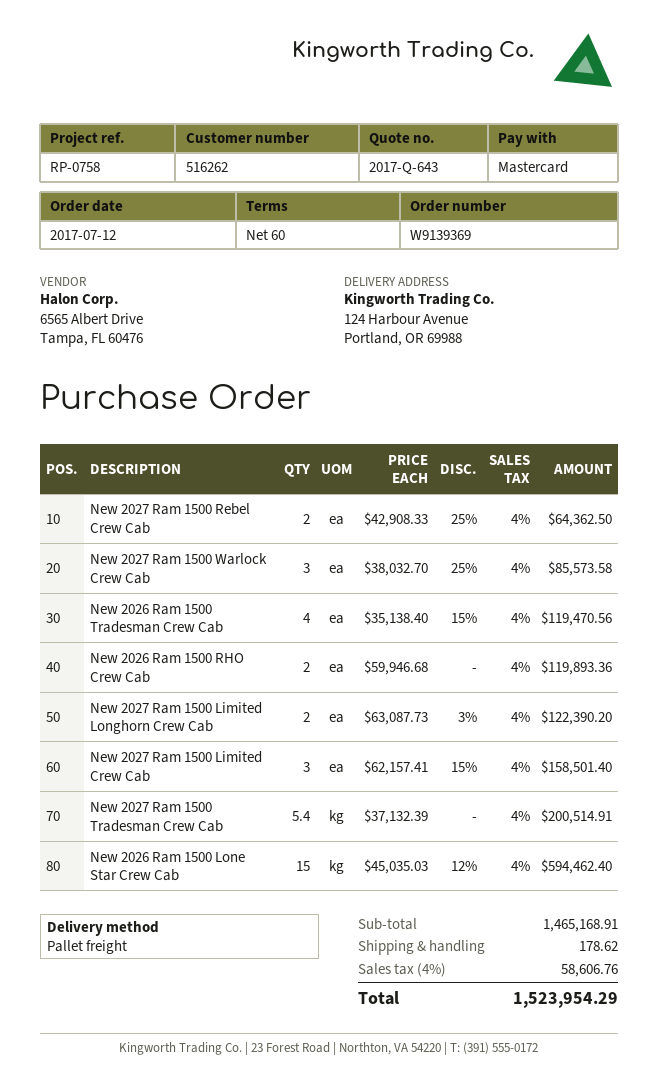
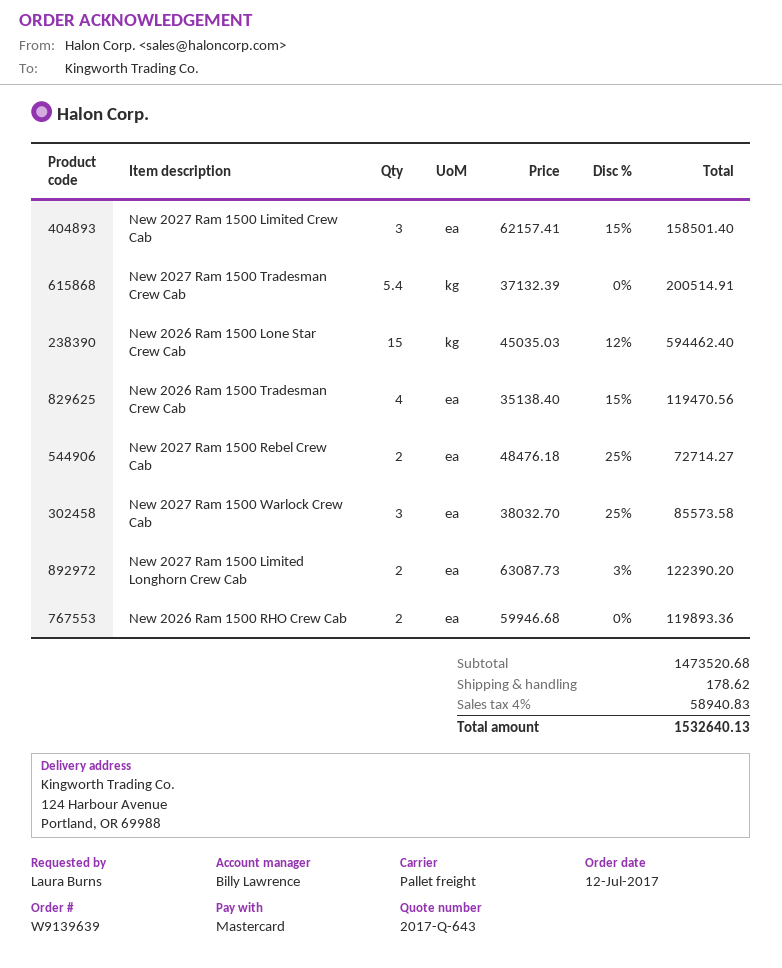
order number: W9139369 -> W9139639
New 2027 Ram 1500 Rebel Crew Cab: 2 x 42908.33 - 25% = 64362.50 -> 2 x 48476.18 - 25% = 72714.27
subtotal: 1465168.91 -> 1473520.68
tax: 4% = 58606.76 -> 4% = 58940.83
total: 1523954.29 -> 1532640.13

